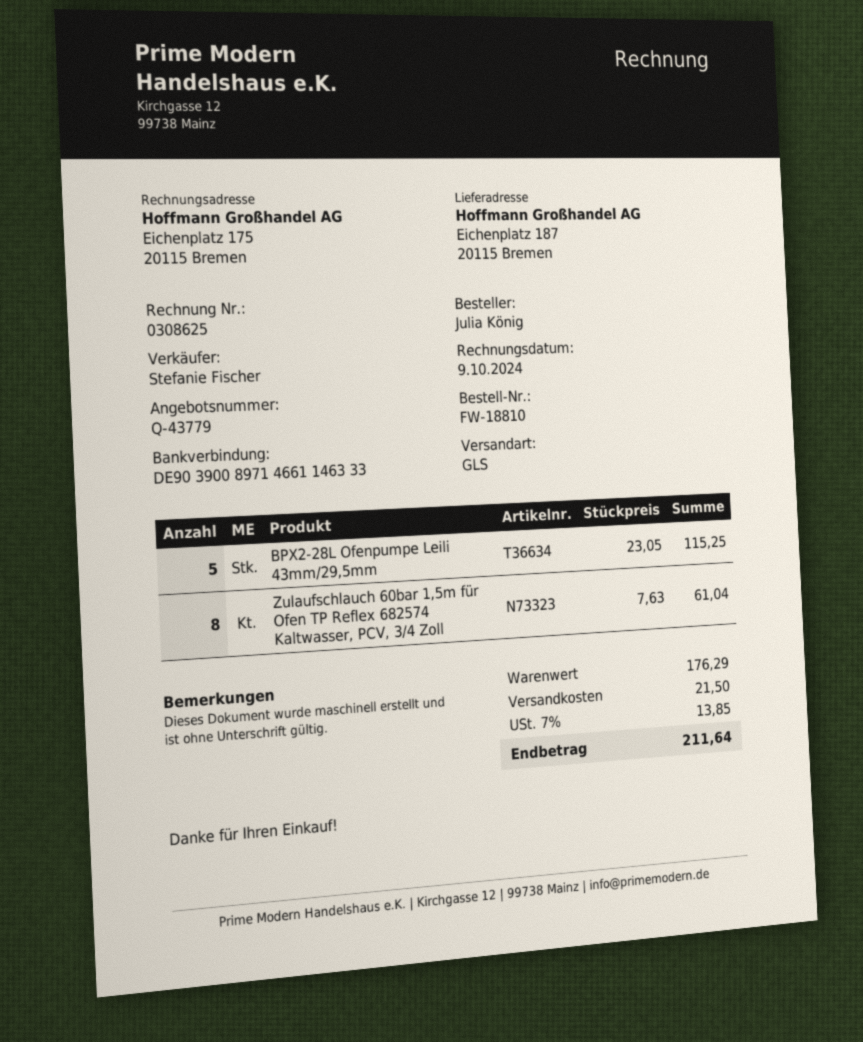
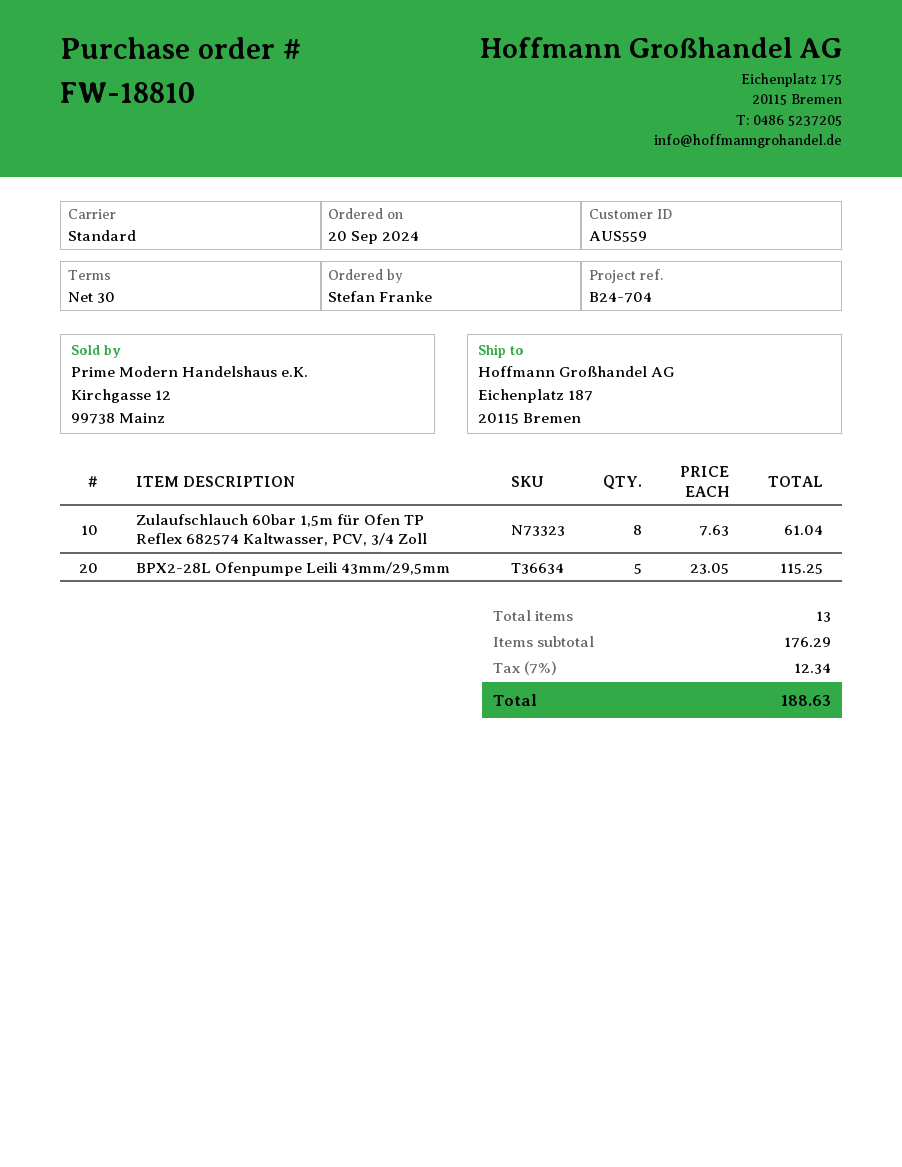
ordered by: Julia König -> Stefan Franke
shipping method: GLS -> standard
shipping: 21.50 -> none
tax: 7% = 13.85 -> 7% = 12.34
total: 211.64 -> 188.63

